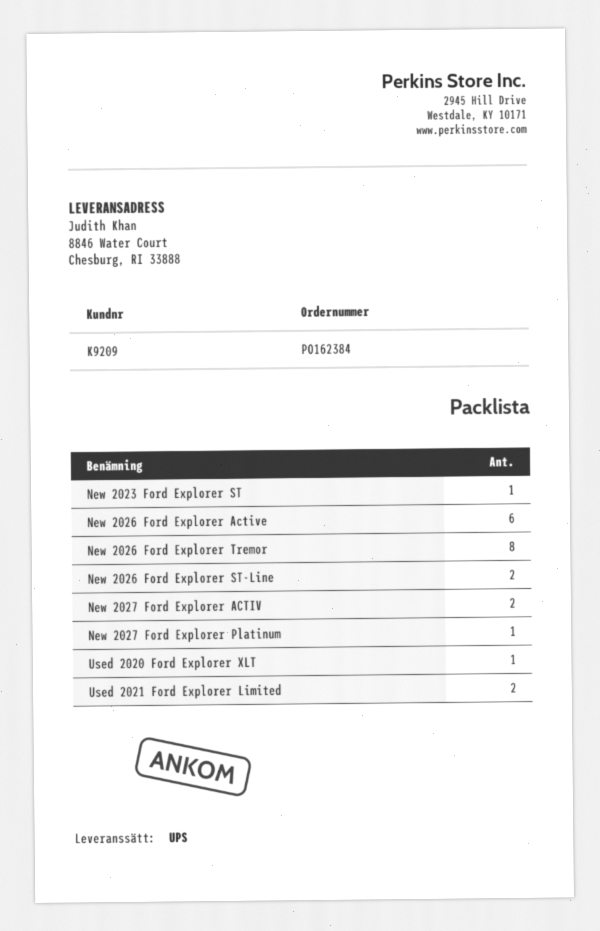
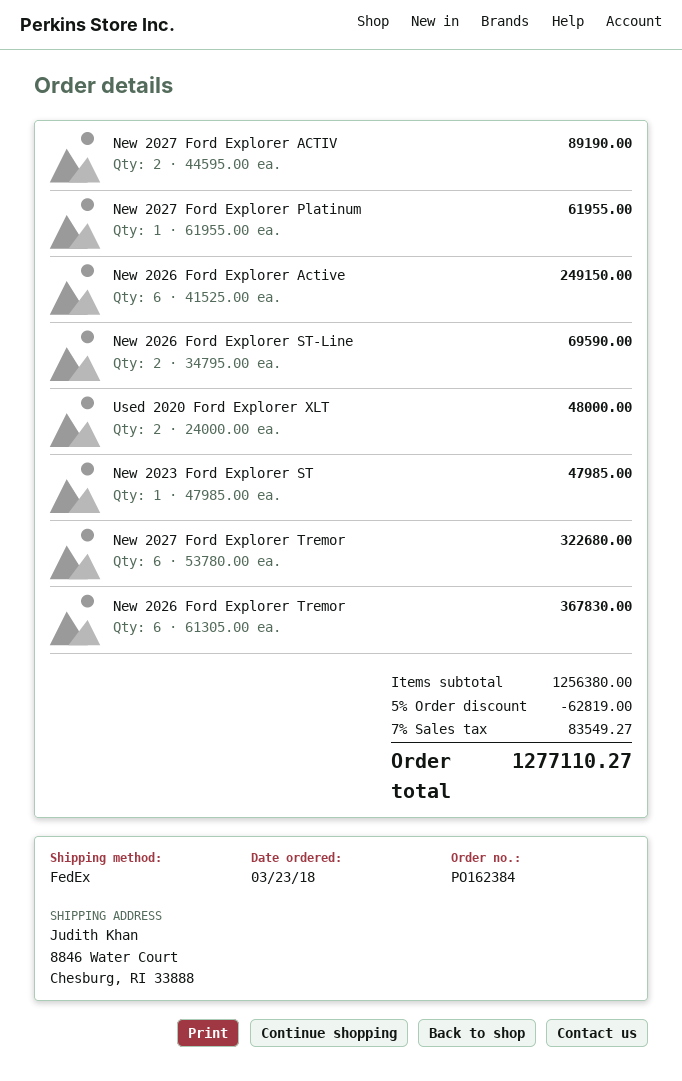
shipping method: UPS -> FedEx
New 2026 Ford Explorer Tremor: 8 -> 6
Used 2020 Ford Explorer XLT: 1 -> 2
Used 2021 Ford Explorer Limited: 2 -> none
New 2027 Ford Explorer Tremor: none -> 6

